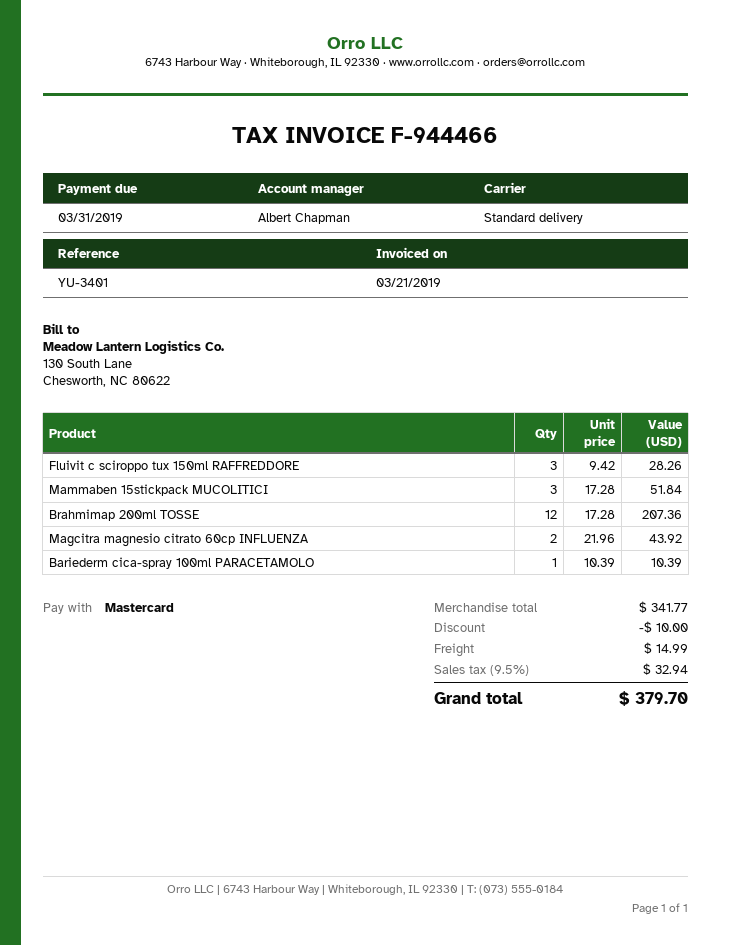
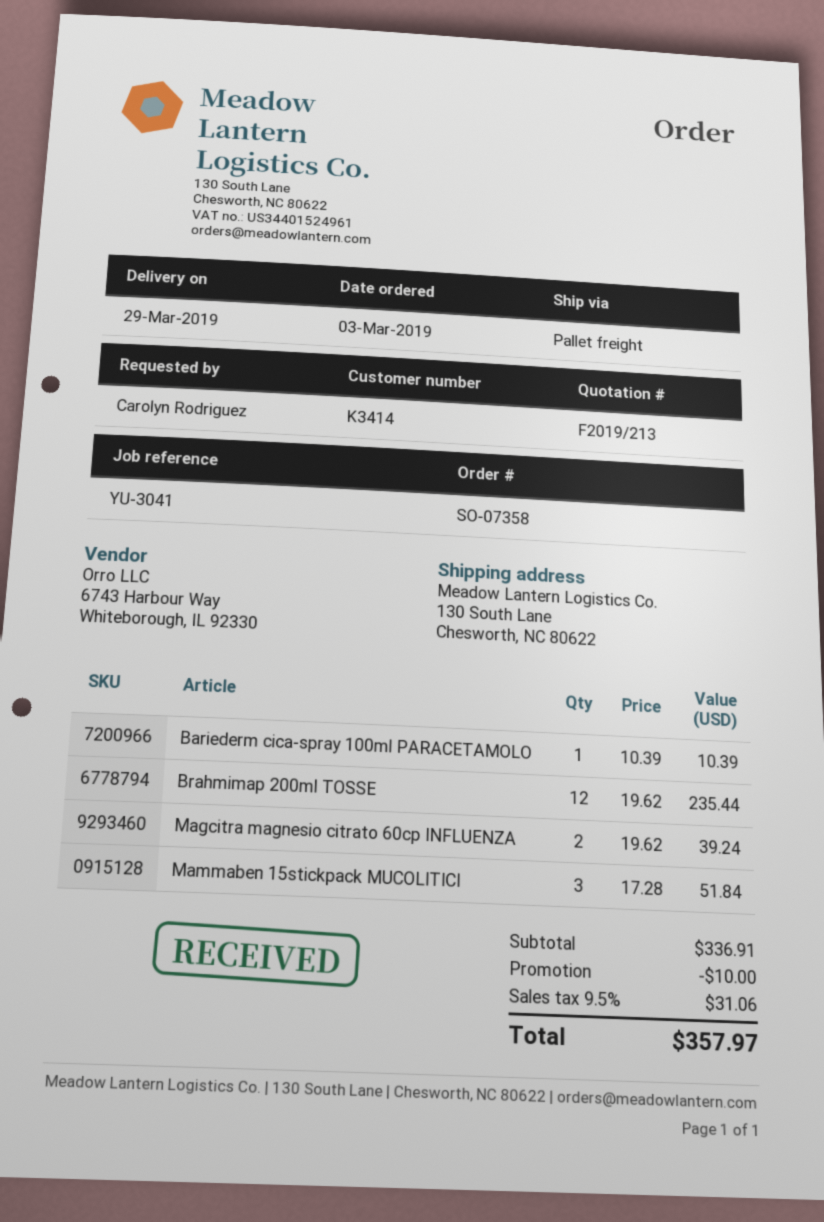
reference: YU-3401 -> YU-3041
shipping method: standard -> pallet freight
Fluivit c sciroppo tux 150ml RAFFREDDORE: 3 x 9.42 = 28.26 -> none
Brahmimap 200ml TOSSE: 12 x 17.28 = 207.36 -> 12 x 19.62 = 235.44
Magcitra magnesio citrato 60cp INFLUENZA: 2 x 21.96 = 43.92 -> 2 x 19.62 = 39.24
subtotal: 341.77 -> 336.91
shipping: 14.99 -> none
tax: 9.5% = 32.94 -> 9.5% = 31.06
total: 379.70 -> 357.97

